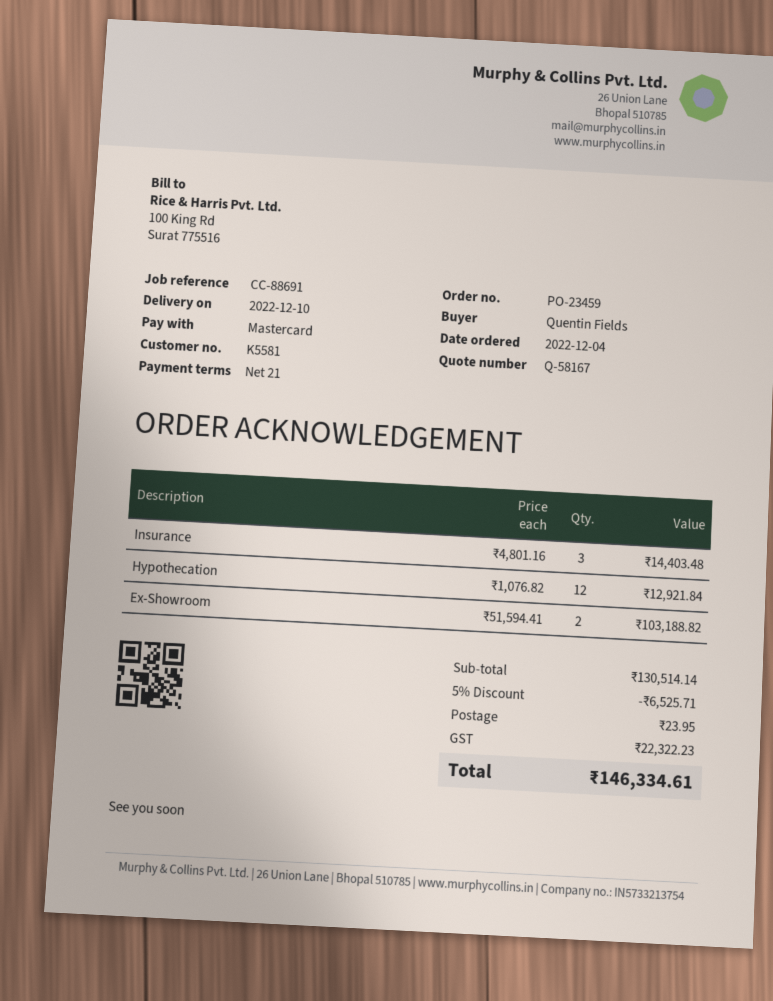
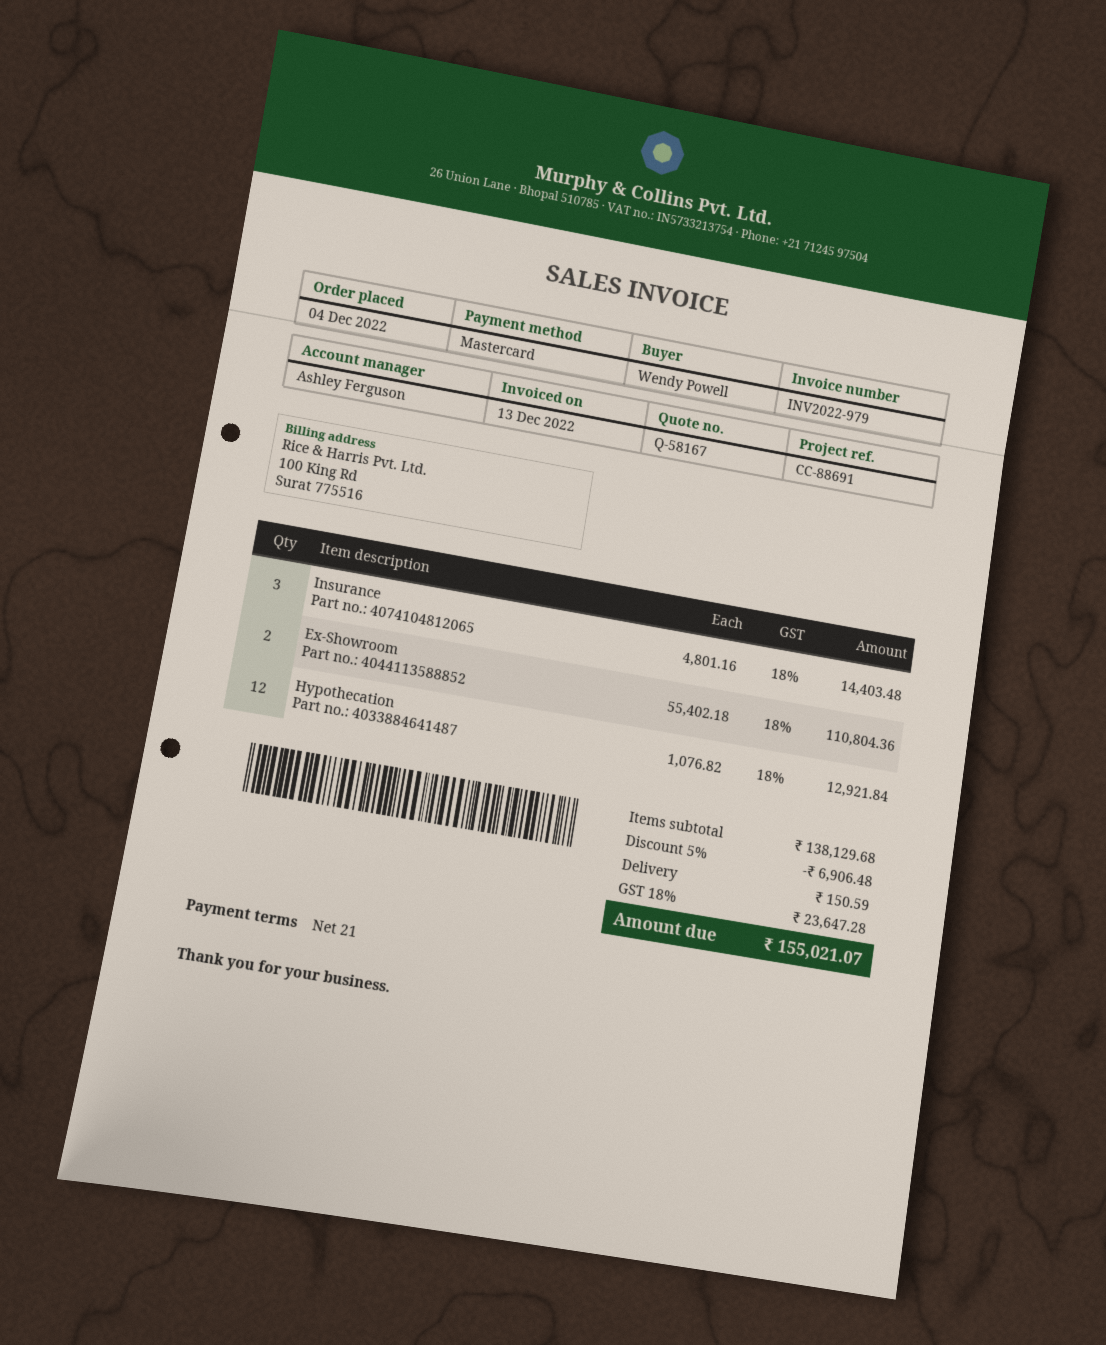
ordered by: Quentin Fields -> Wendy Powell
Ex-Showroom: 2 x 51594.41 = 103188.82 -> 2 x 55402.18 = 110804.36
subtotal: 130514.14 -> 138129.68
discount: 5% = 6525.71 -> 5% = 6906.48
shipping: 23.95 -> 150.59
tax: 22322.23 -> 23647.28
total: 146334.61 -> 155021.07

